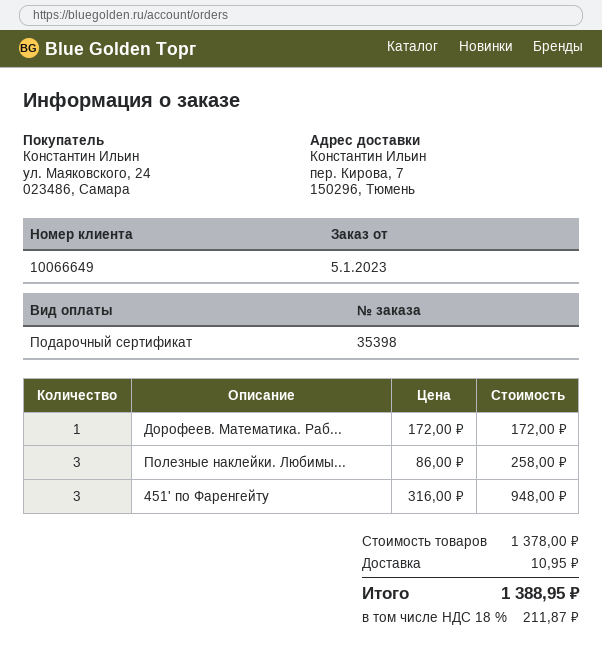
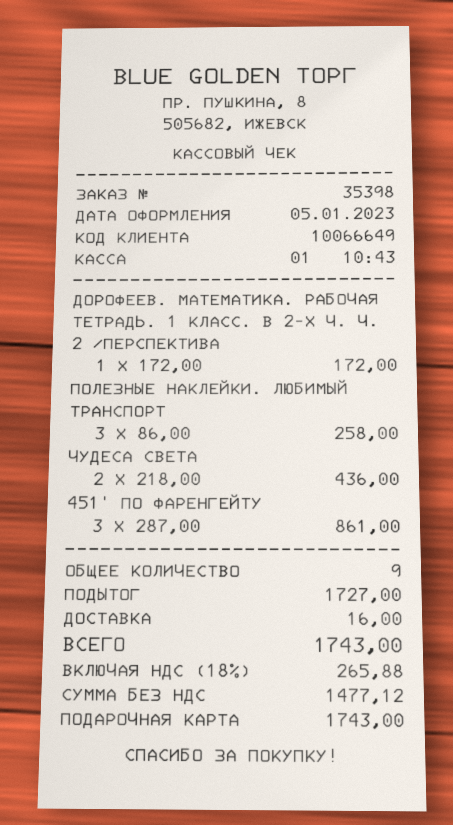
451' по Фаренгейту: 3 x 316.00 = 948.00 -> 3 x 287.00 = 861.00
ЧУДЕСА СВЕТА: none -> 2 x 218.00 = 436.00
subtotal: 1378.00 -> 1727.00
shipping: 10.95 -> 16.00
tax: 18% = 211.87 -> 18% = 265.88
total: 1388.95 -> 1743.00

